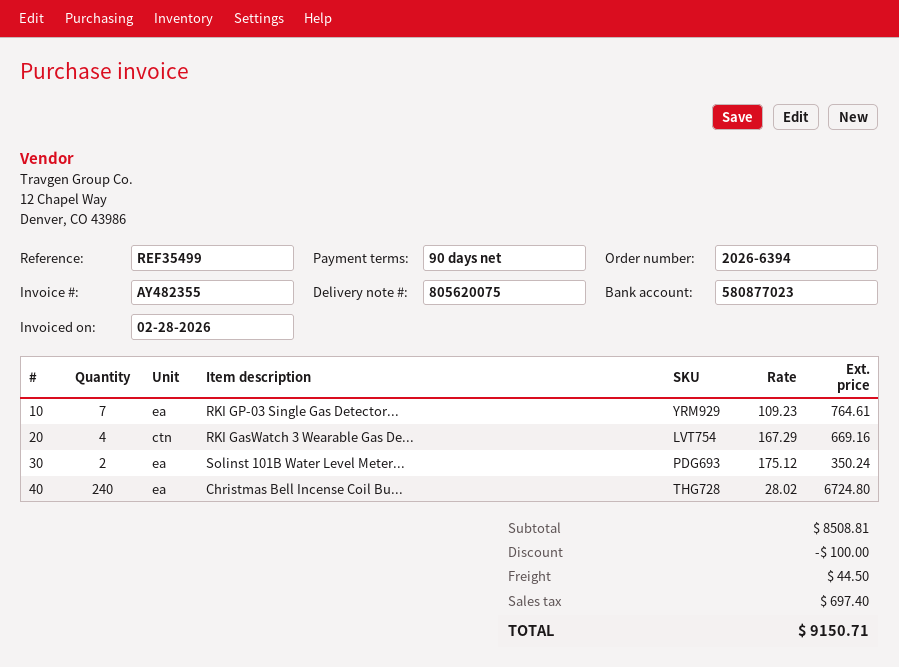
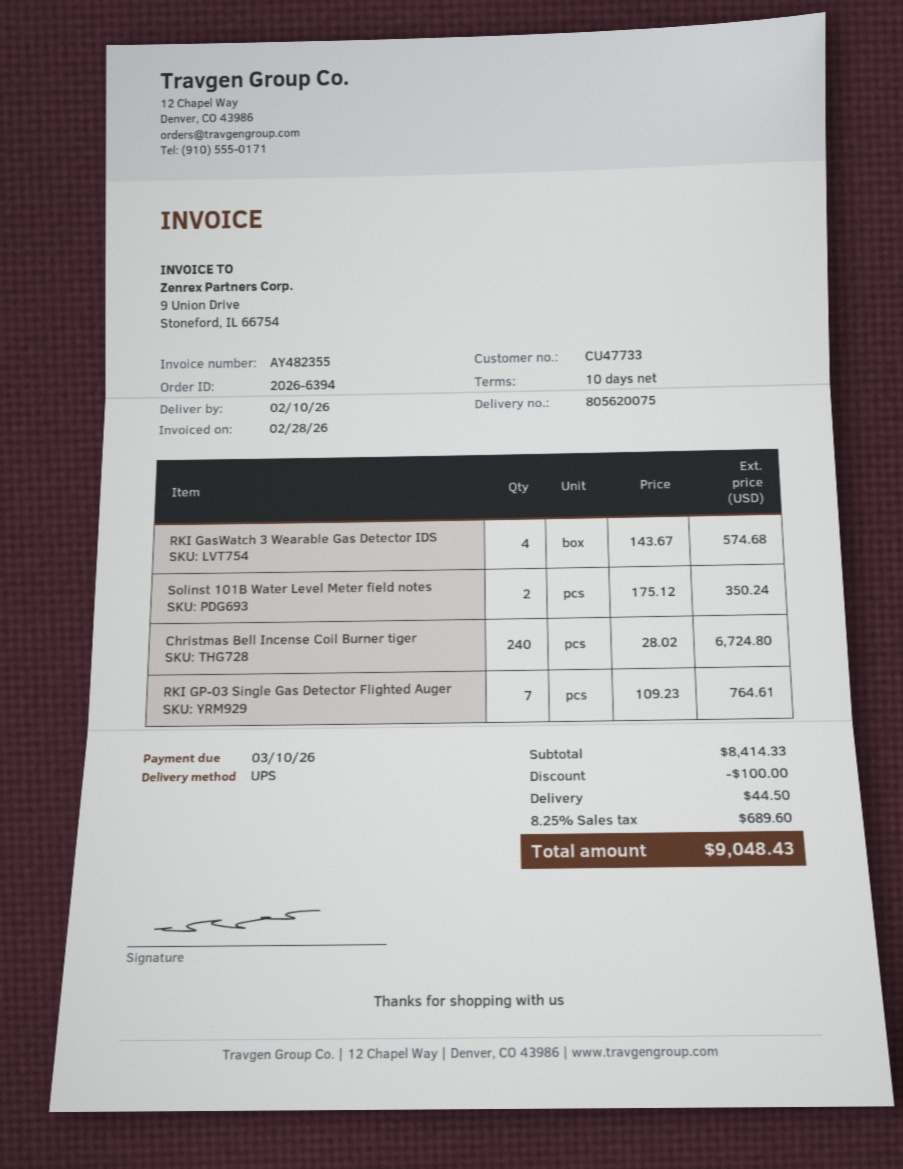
payment terms: 90 days -> 10 days
RKI GasWatch 3 Wearable Gas De...: 4 x 167.29 = 669.16 -> 4 x 143.67 = 574.68
subtotal: 8508.81 -> 8414.33
tax: 697.40 -> 689.60
total: 9150.71 -> 9048.43

